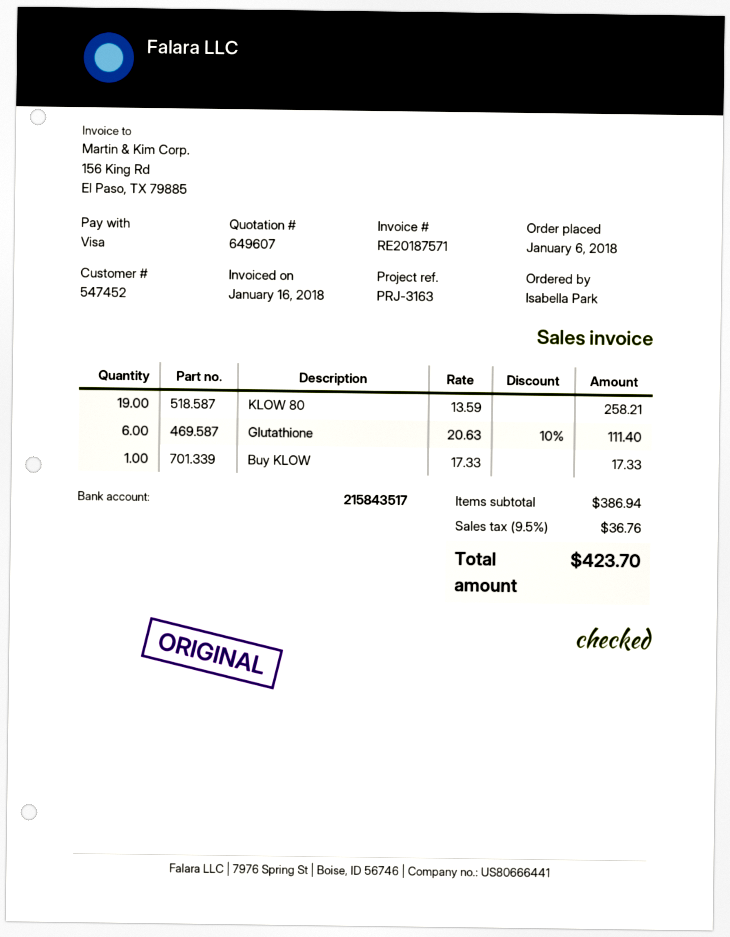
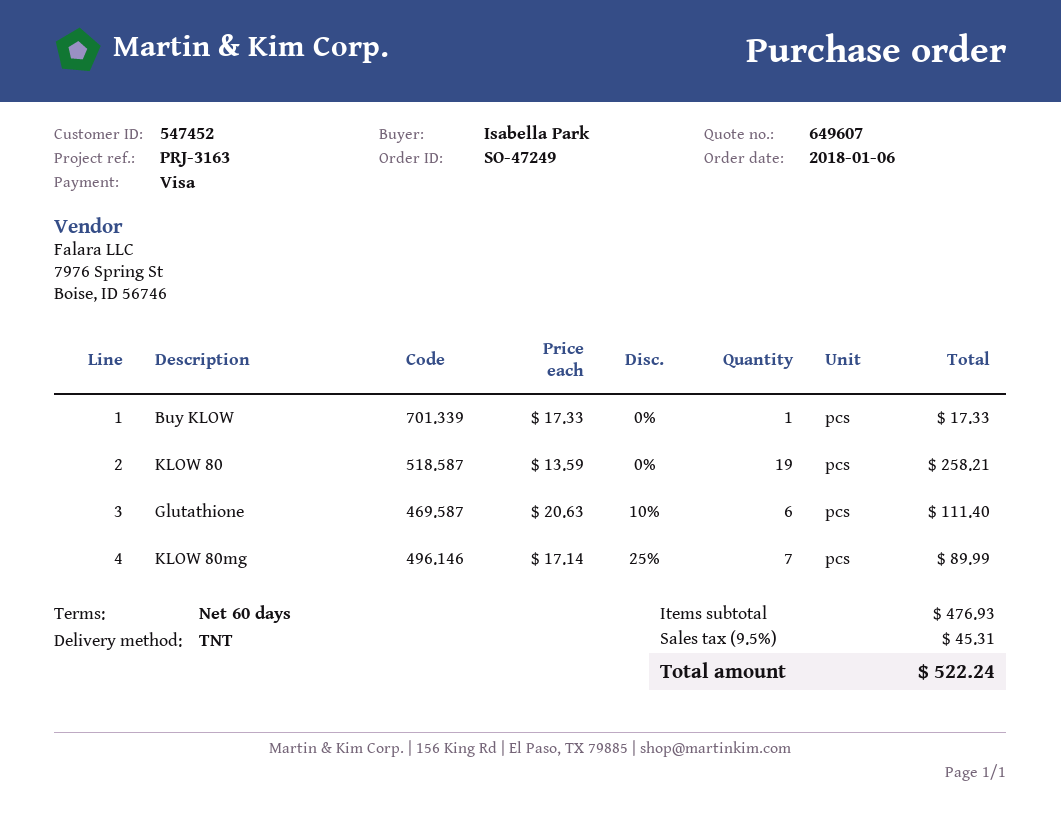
KLOW 80mg: none -> 7 x 17.14 - 25% = 89.99
subtotal: 386.94 -> 476.93
tax: 9.5% = 36.76 -> 9.5% = 45.31
total: 423.70 -> 522.24

